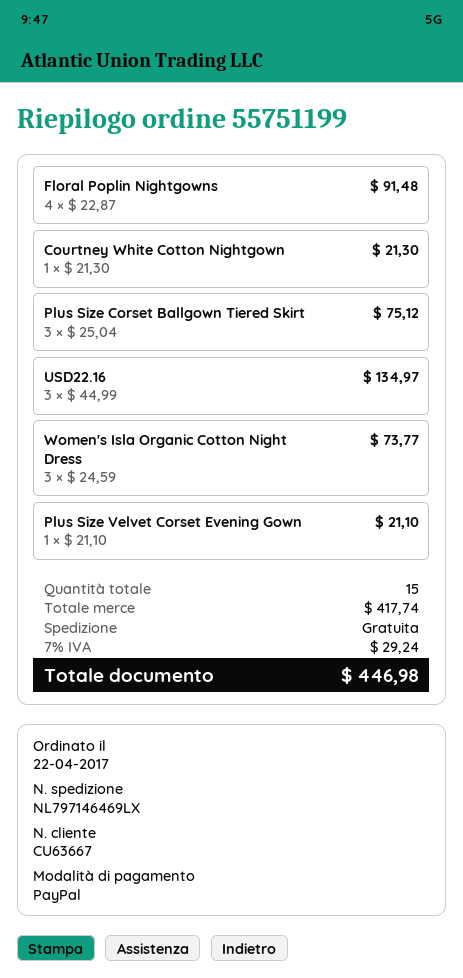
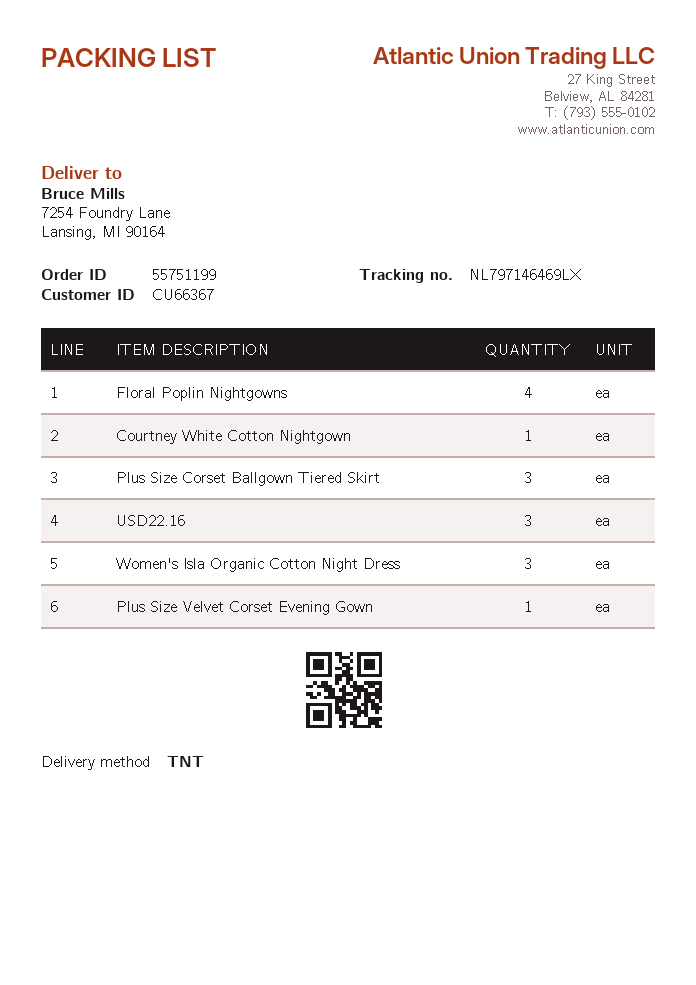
customer number: CU63667 -> CU66367

